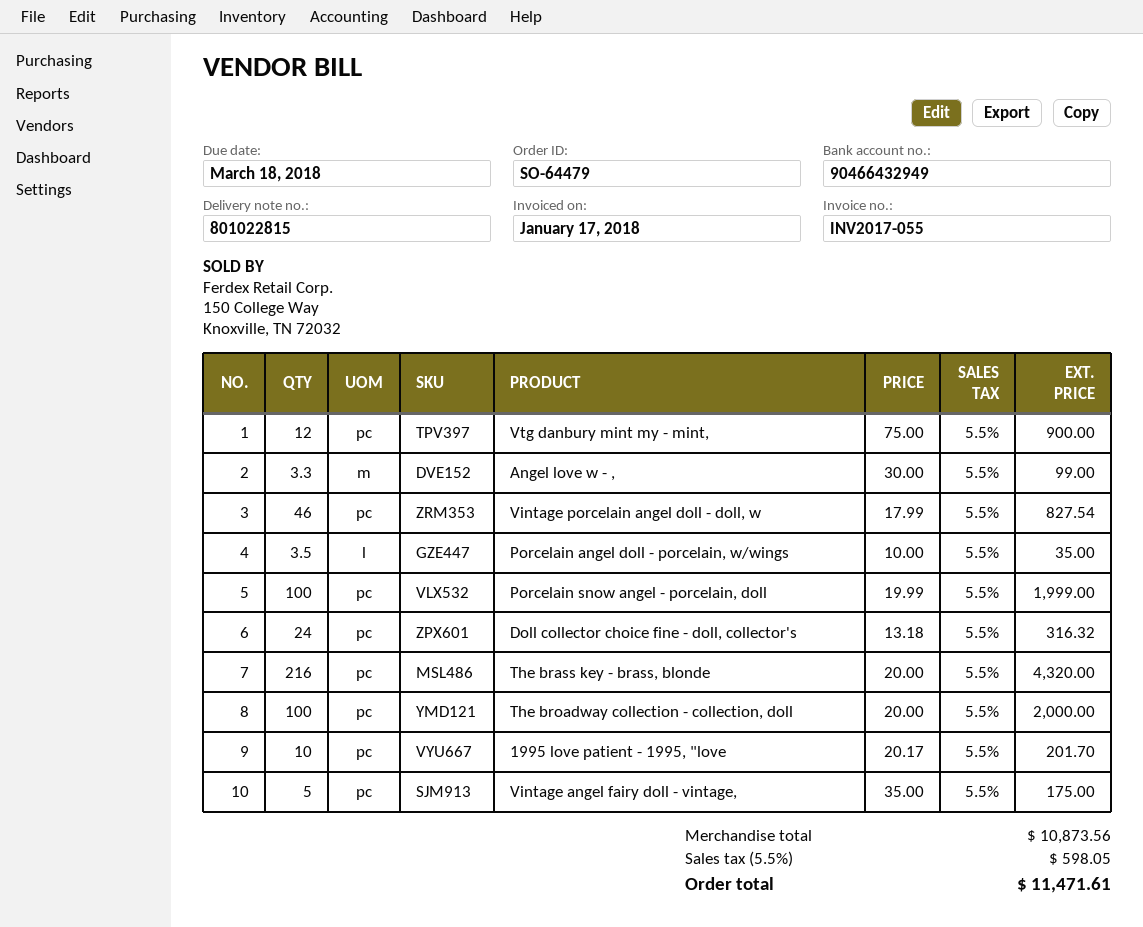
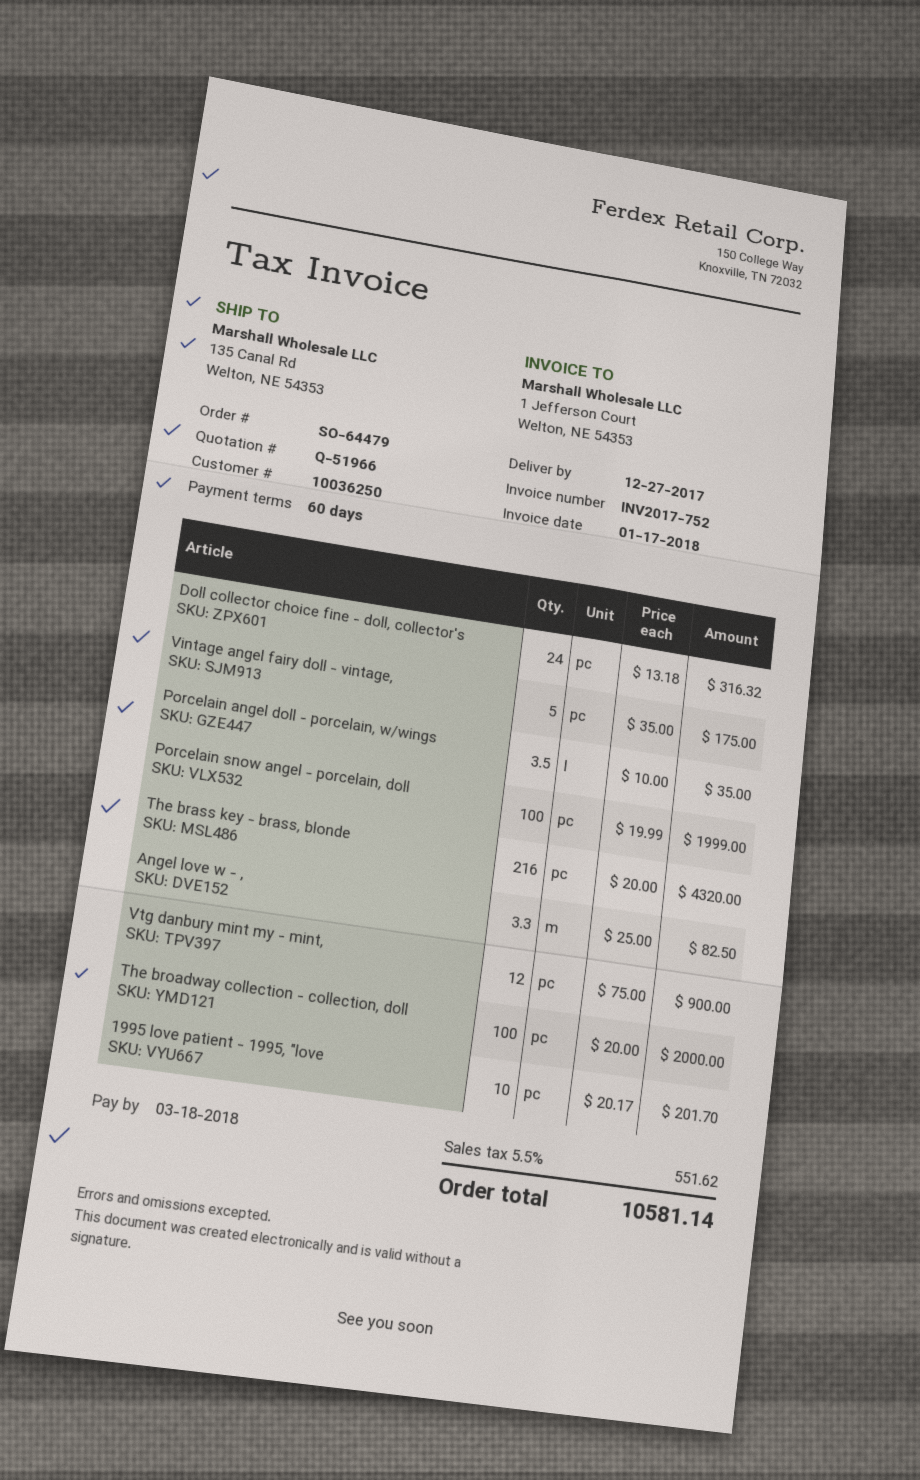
invoice number: INV2017-055 -> INV2017-752
Angel love w - ,: 3.3 x 30.00 = 99.00 -> 3.3 x 25.00 = 82.50
Vintage porcelain angel doll - doll, w: 46 x 17.99 = 827.54 -> none
tax: 5.5% = 598.05 -> 5.5% = 551.62
total: 11471.61 -> 10581.14

